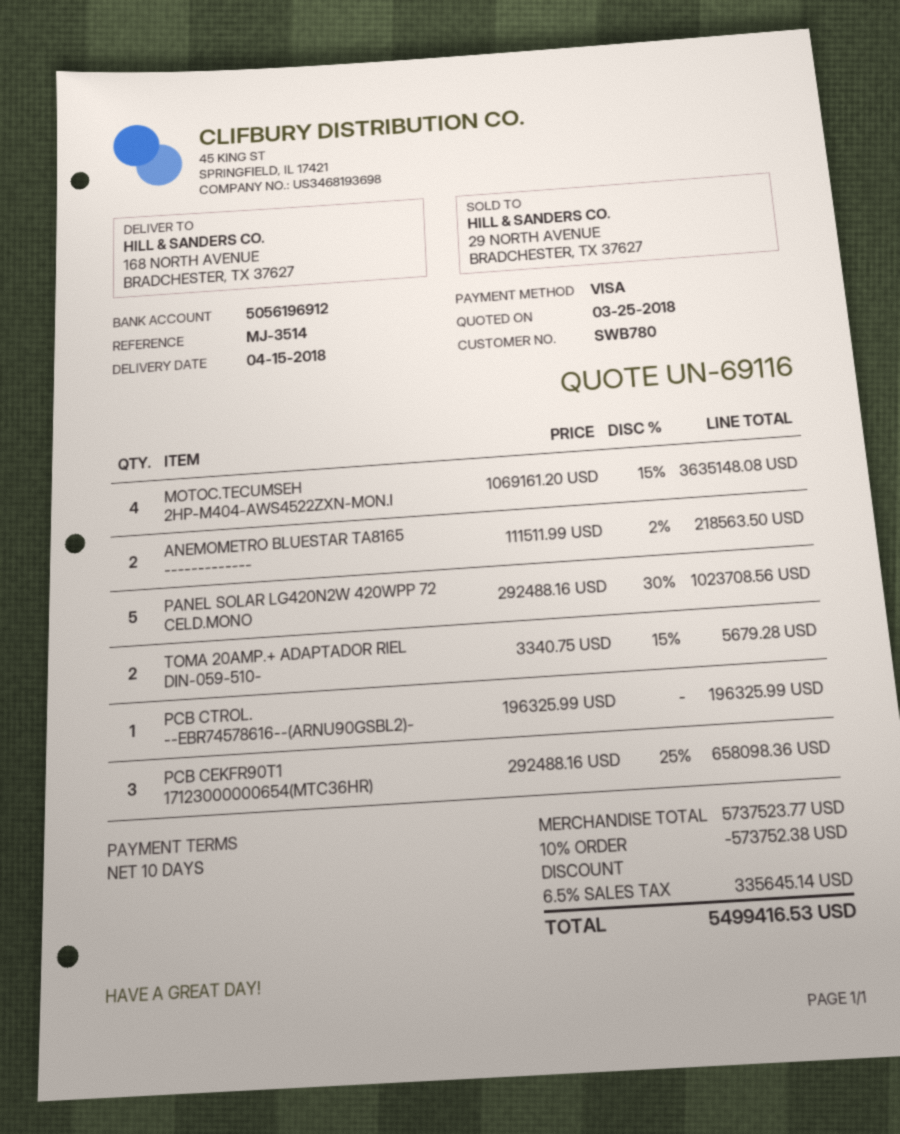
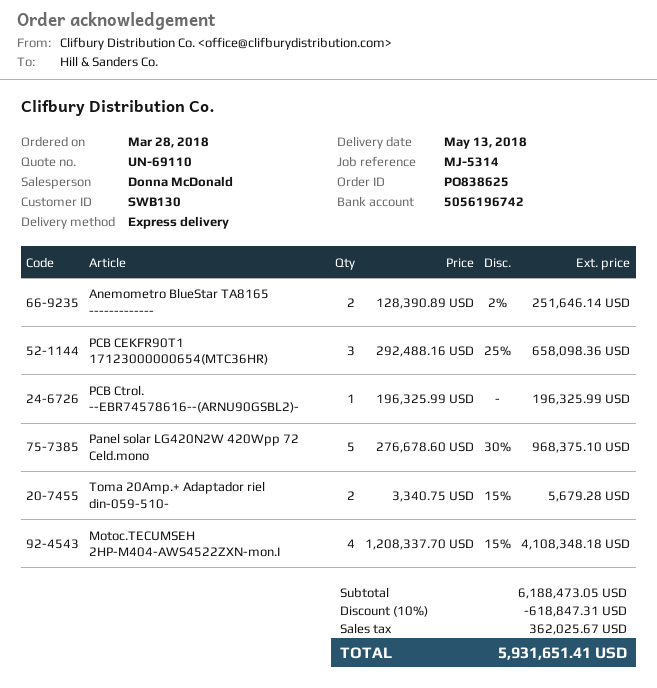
quote number: UN-69116 -> UN-69110
delivery date: 2018-04-15 -> 2018-05-13
customer number: SWB780 -> SWB130
reference: MJ-3514 -> MJ-5314
bank account: 5056196912 -> 5056196742
MOTOC.TECUMSEH 2HP-M404-AWS4522ZXN-MON.I: 4 x 1069161.20 - 15% = 3635148.08 -> 4 x 1208337.70 - 15% = 4108348.18
ANEMOMETRO BLUESTAR TA8165 -------------: 2 x 111511.99 - 2% = 218563.50 -> 2 x 128390.89 - 2% = 251646.14
PANEL SOLAR LG420N2W 420WPP 72 CELD.MONO: 5 x 292488.16 - 30% = 1023708.56 -> 5 x 276678.60 - 30% = 968375.10
subtotal: 5737523.77 -> 6188473.05
discount: 10% = 573752.38 -> 10% = 618847.31
tax: 335645.14 -> 362025.67
total: 5499416.53 -> 5931651.41

